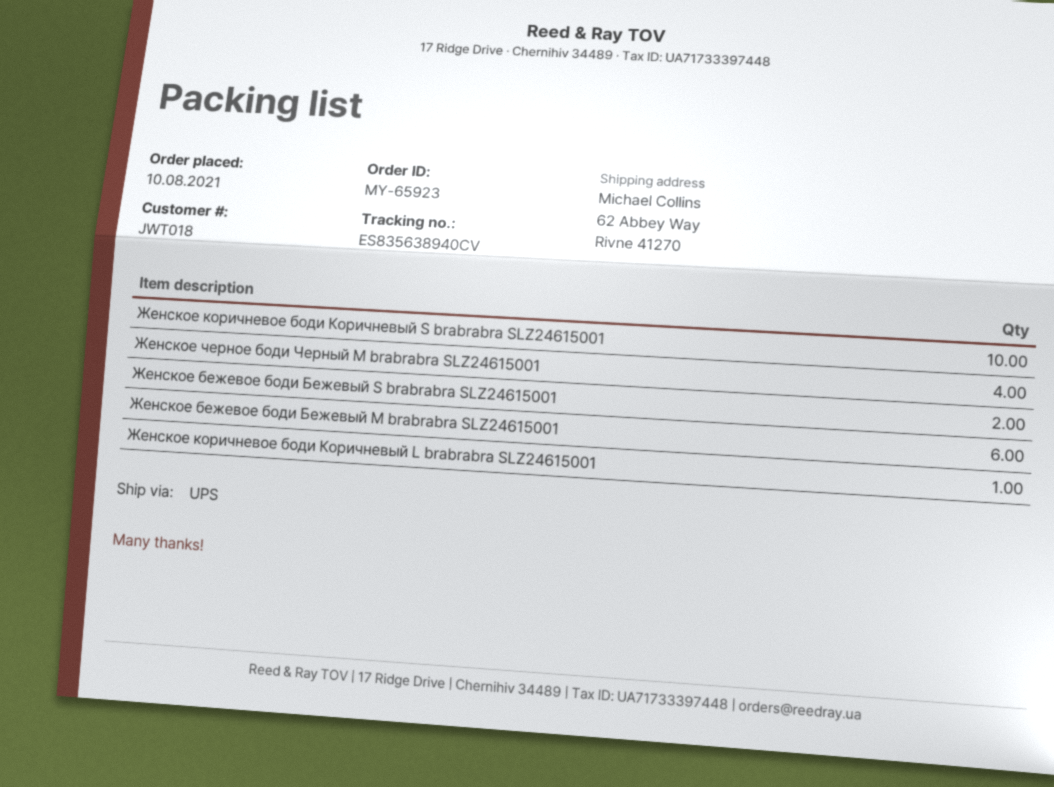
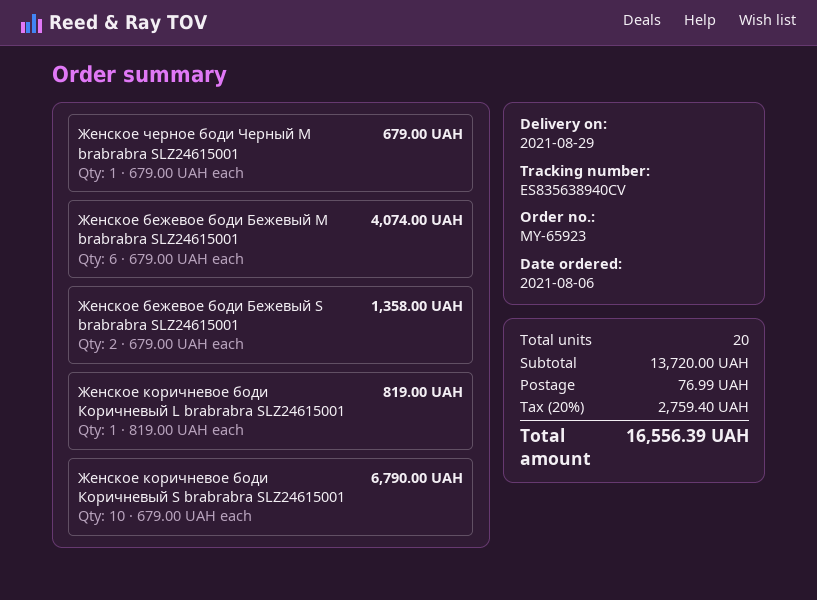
order date: 2021-08-10 -> 2021-08-06
Женское черное боди Черный M brabrabra SLZ24615001: 4 -> 1

